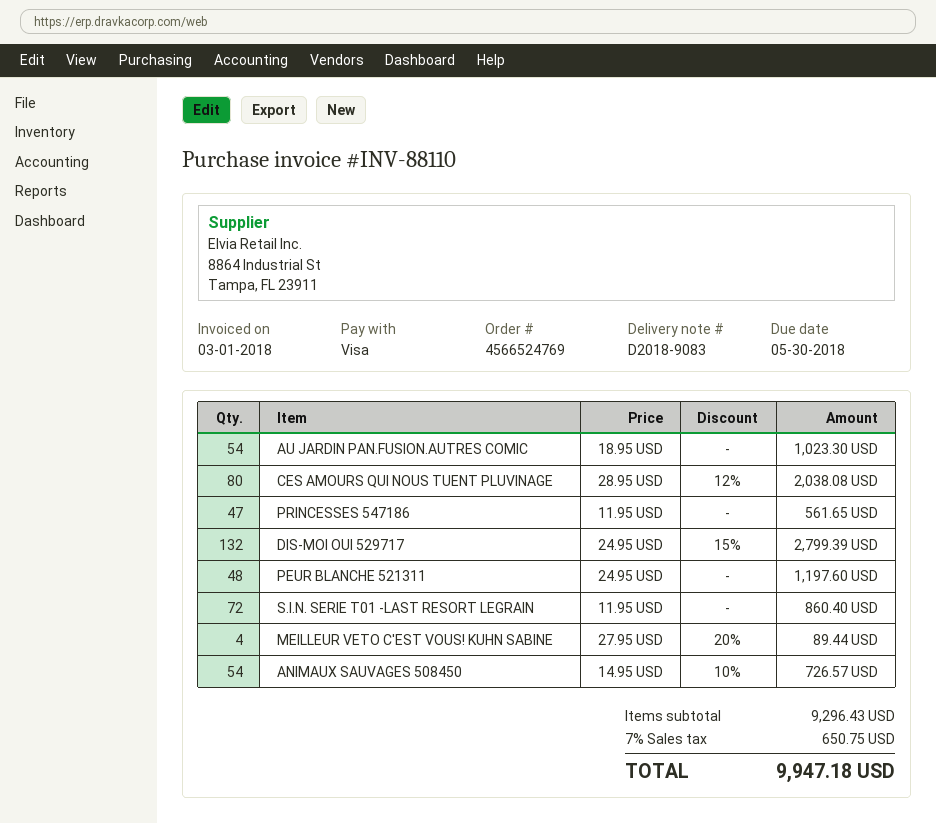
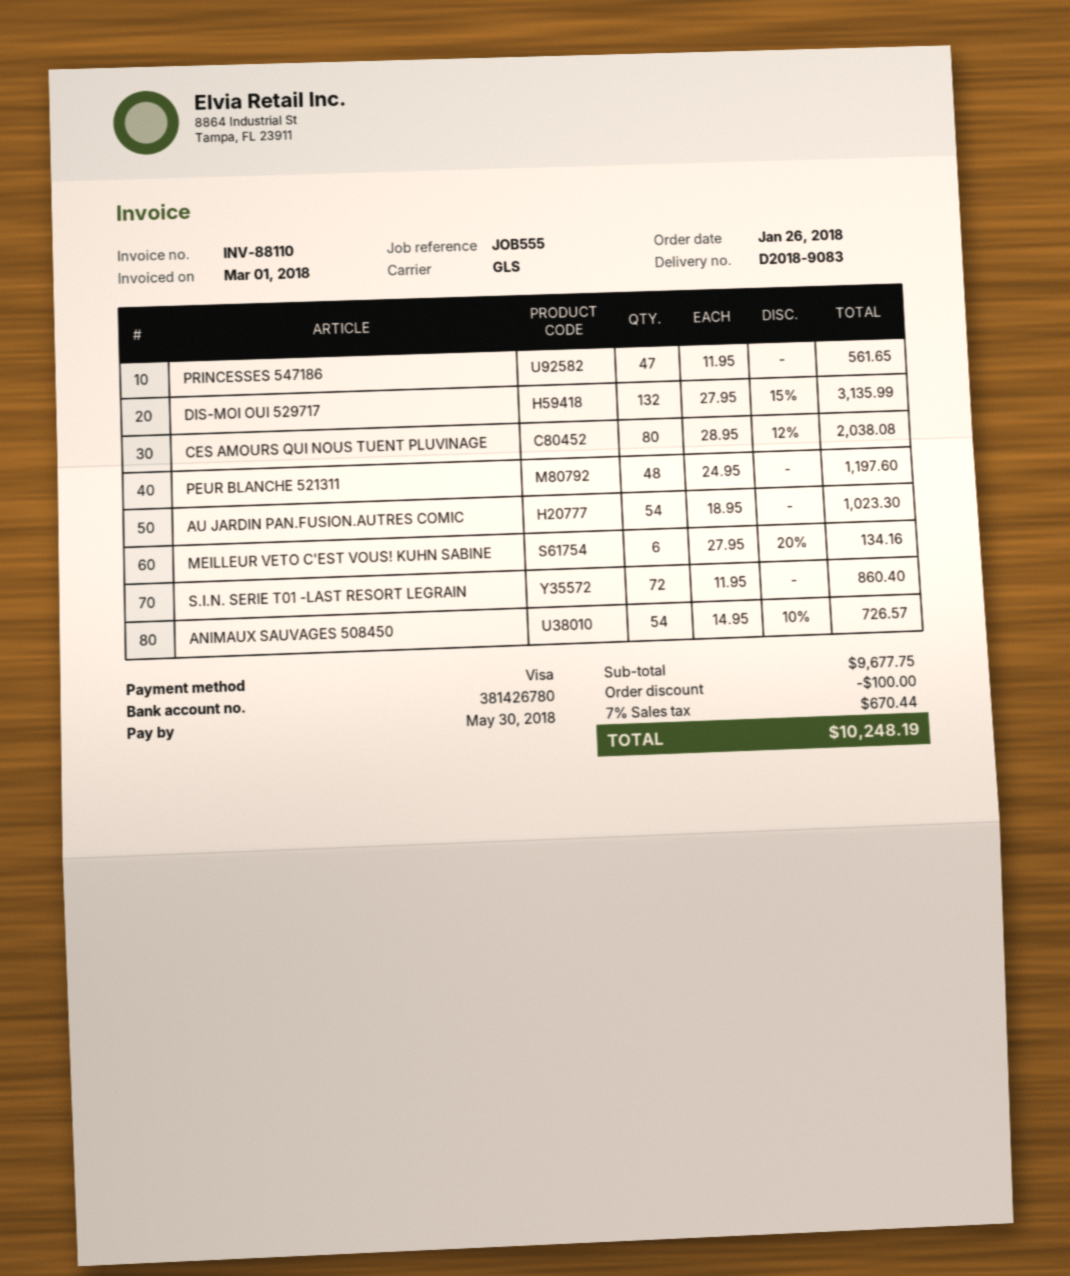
DIS-MOI OUI 529717: 132 x 24.95 - 15% = 2799.39 -> 132 x 27.95 - 15% = 3135.99
MEILLEUR VETO C'EST VOUS! KUHN SABINE: 4 x 27.95 - 20% = 89.44 -> 6 x 27.95 - 20% = 134.16
subtotal: 9296.43 -> 9677.75
discount: none -> 100.00
tax: 7% = 650.75 -> 7% = 670.44
total: 9947.18 -> 10248.19

